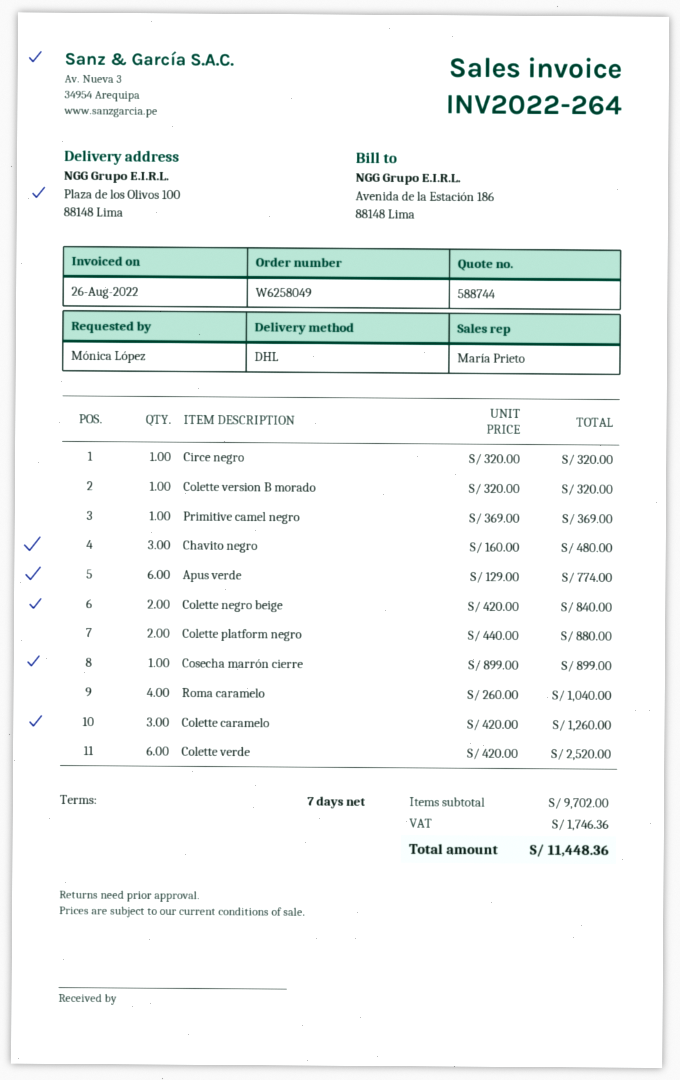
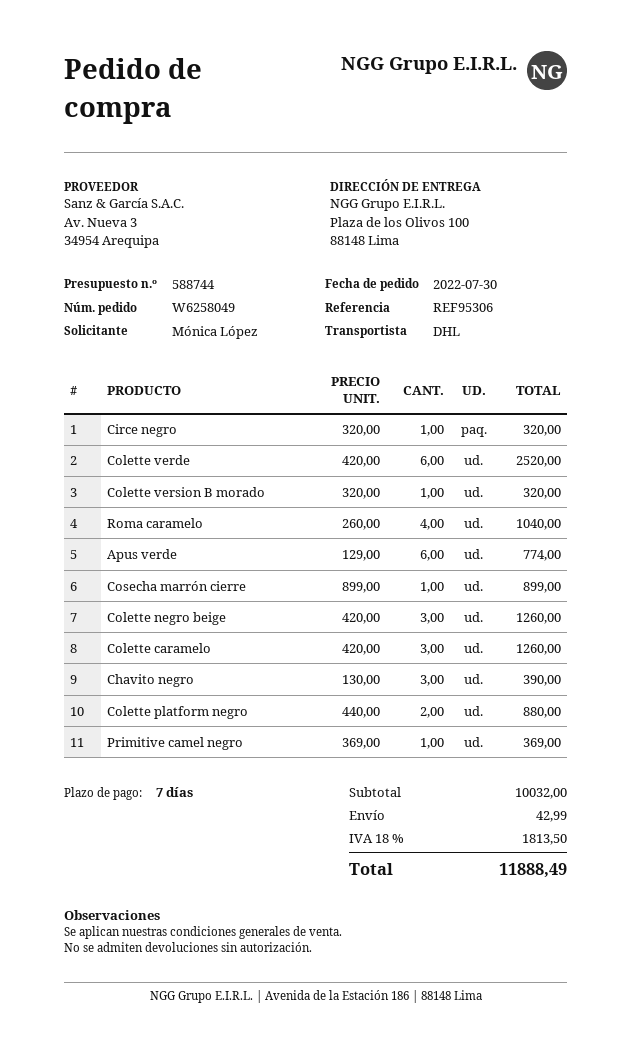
Chavito negro: 3 x 160.00 = 480.00 -> 3 x 130.00 = 390.00
Colette negro beige: 2 x 420.00 = 840.00 -> 3 x 420.00 = 1260.00
subtotal: 9702.00 -> 10032.00
shipping: none -> 42.99
tax: 1746.36 -> 1813.50
total: 11448.36 -> 11888.49

